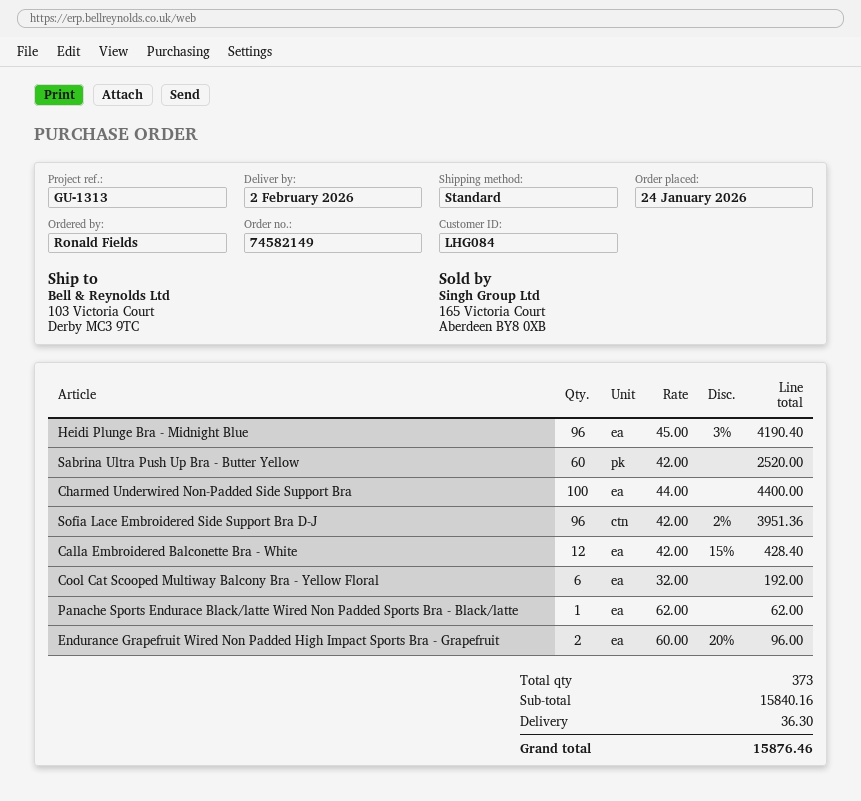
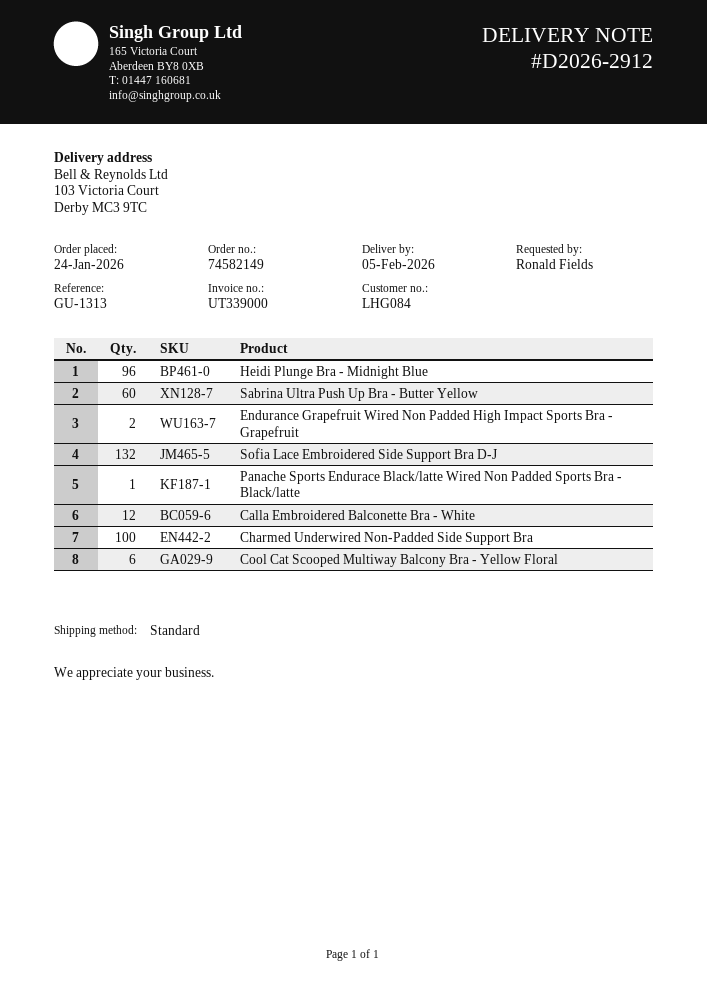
delivery date: 2026-02-02 -> 2026-02-05
Sofia Lace Embroidered Side Support Bra D-J: 96 -> 132

